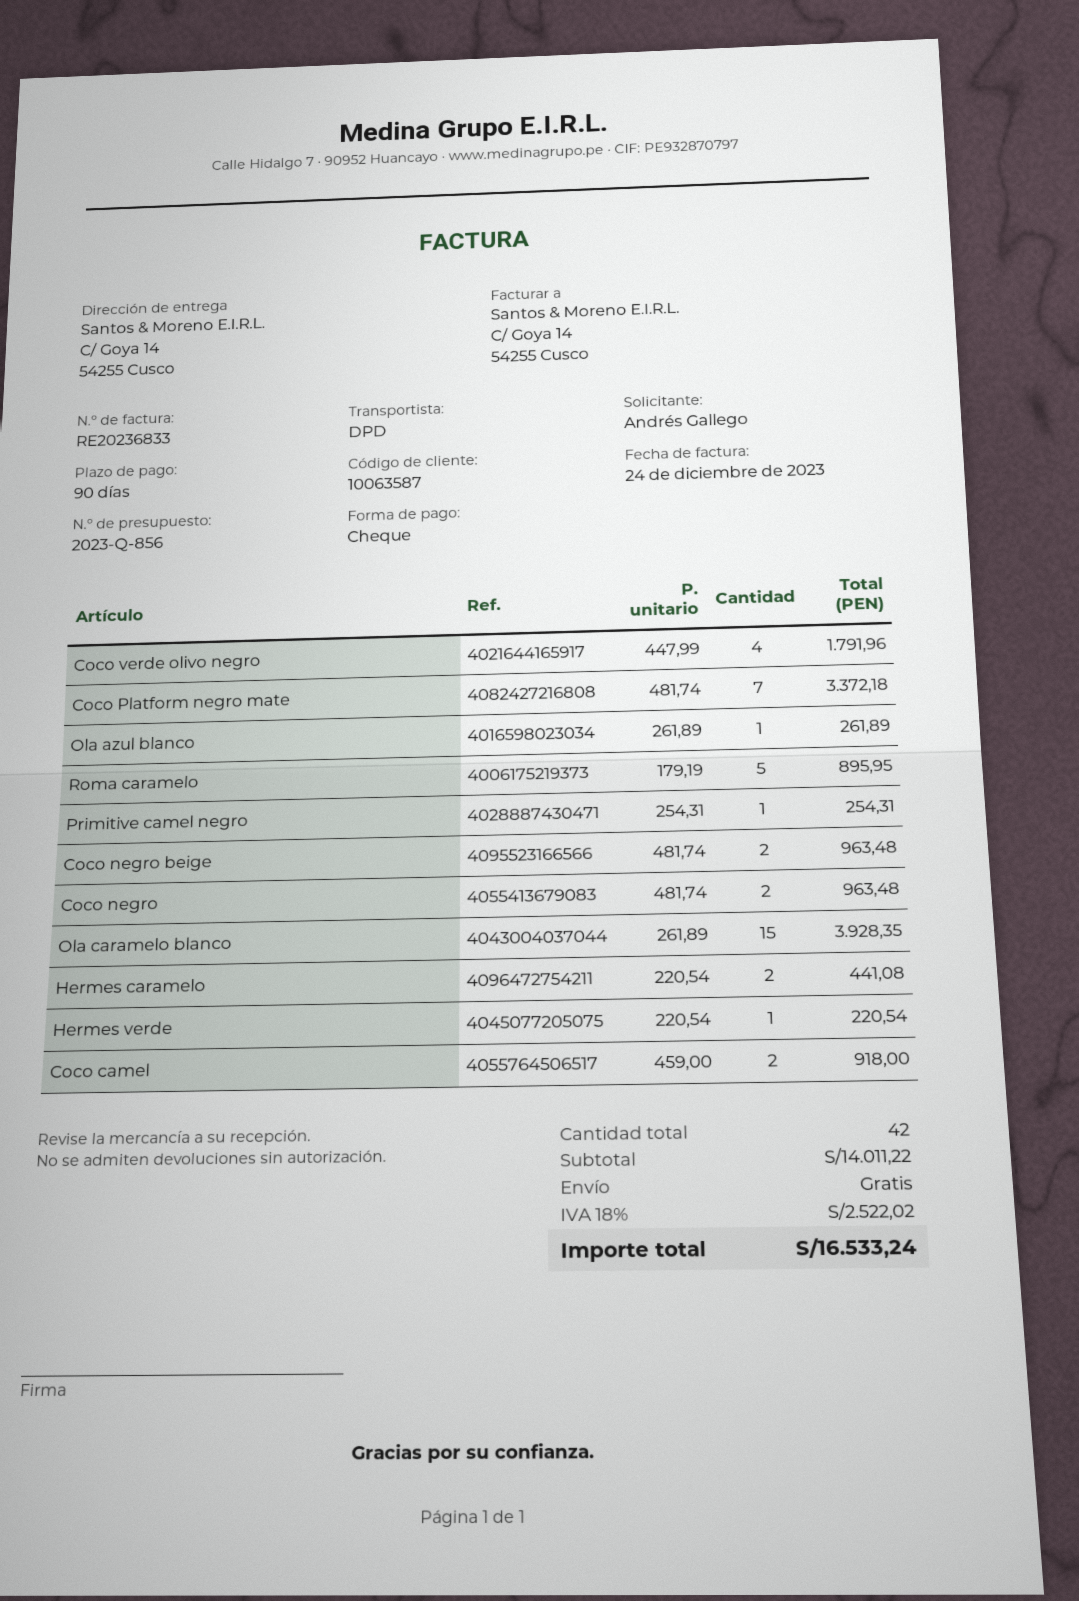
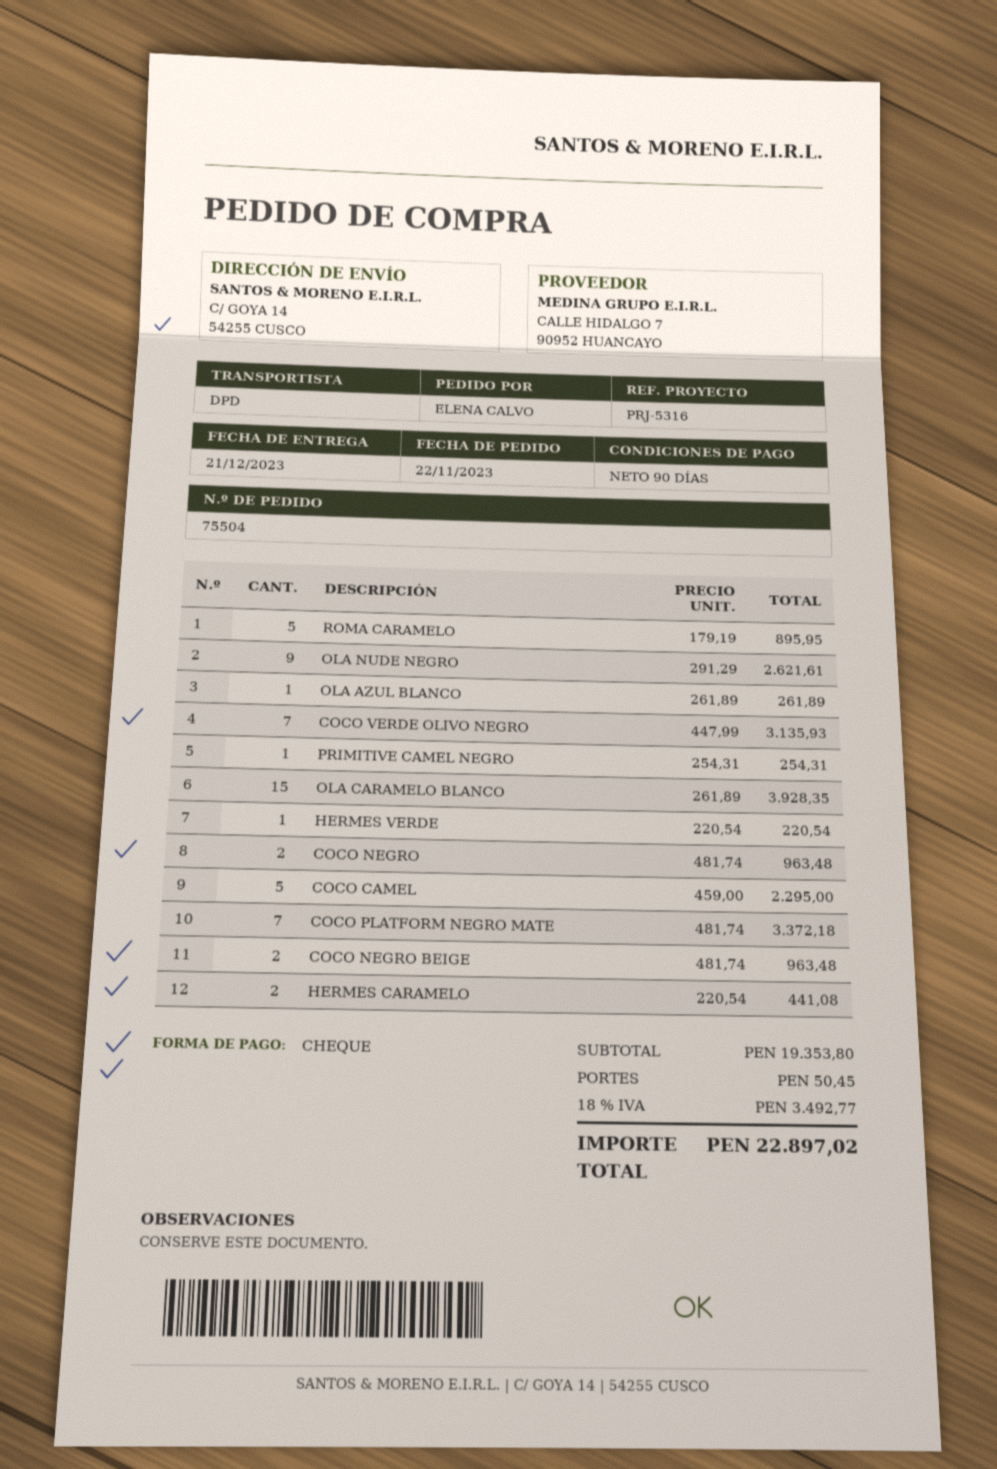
ordered by: Andrés Gallego -> ELENA CALVO
Coco verde olivo negro: 4 x 447.99 = 1791.96 -> 7 x 447.99 = 3135.93
Coco camel: 2 x 459.00 = 918.00 -> 5 x 459.00 = 2295.00
OLA NUDE NEGRO: none -> 9 x 291.29 = 2621.61
subtotal: 14011.22 -> 19353.80
shipping: 0.00 -> 50.45
tax: 18% = 2522.02 -> 18% = 3492.77
total: 16533.24 -> 22897.02

